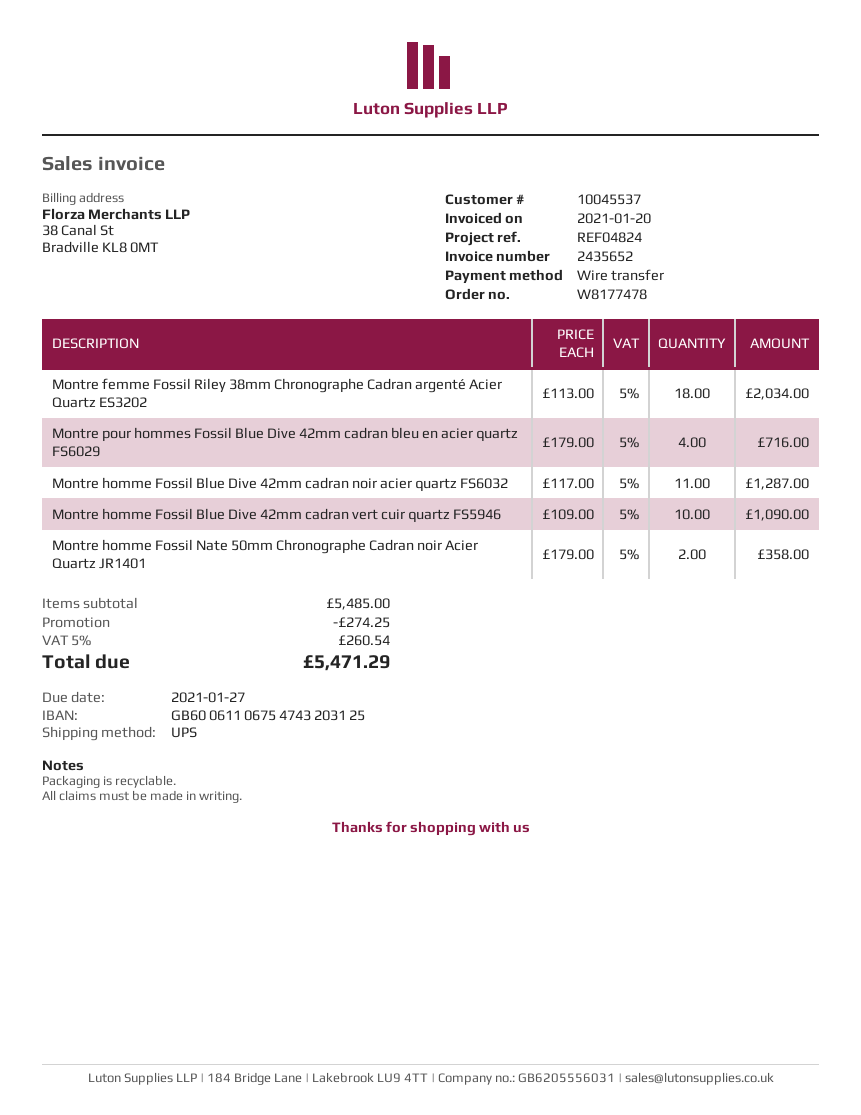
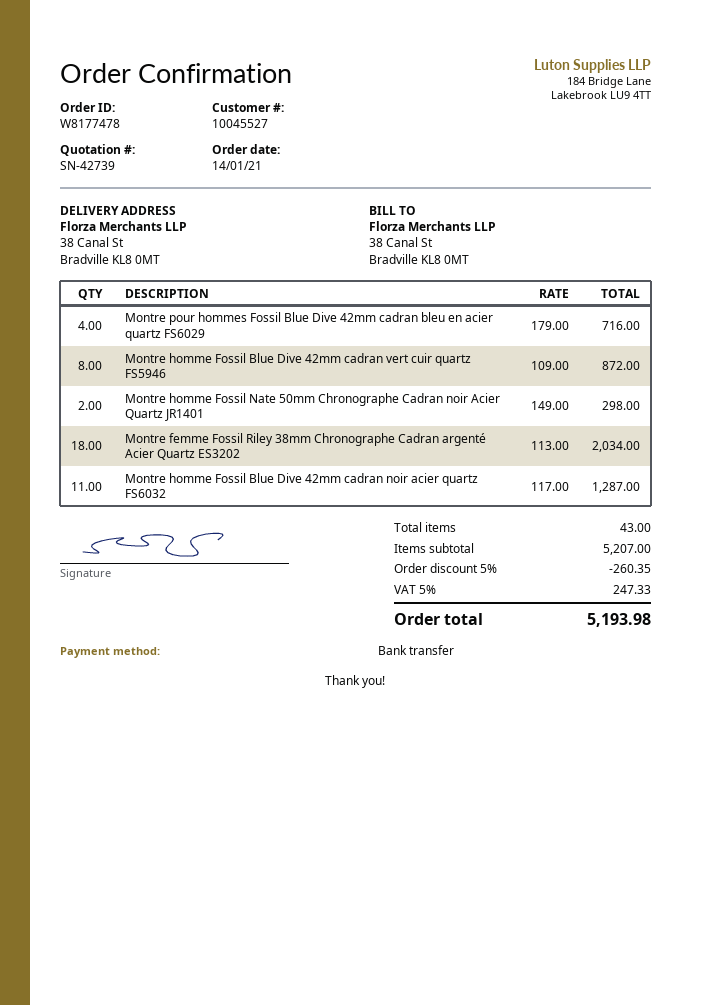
customer number: 10045537 -> 10045527
Montre homme Fossil Blue Dive 42mm cadran vert cuir quartz FS5946: 10 x 109.00 = 1090.00 -> 8 x 109.00 = 872.00
Montre homme Fossil Nate 50mm Chronographe Cadran noir Acier Quartz JR1401: 2 x 179.00 = 358.00 -> 2 x 149.00 = 298.00
subtotal: 5485.00 -> 5207.00
discount: 274.25 -> 260.35
tax: 5% = 260.54 -> 5% = 247.33
total: 5471.29 -> 5193.98

